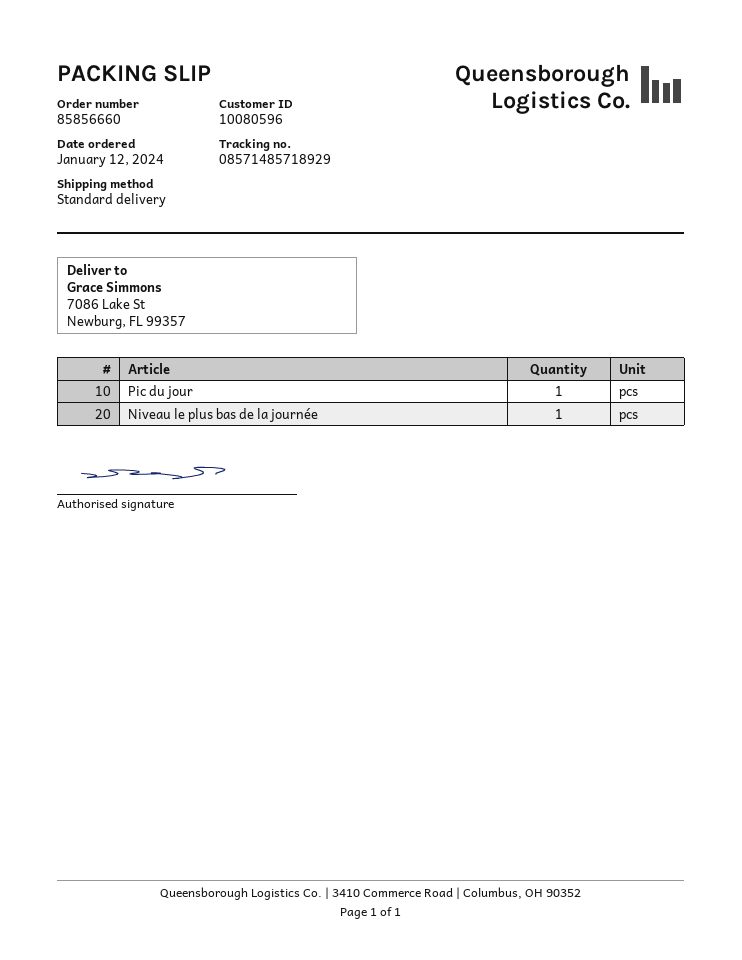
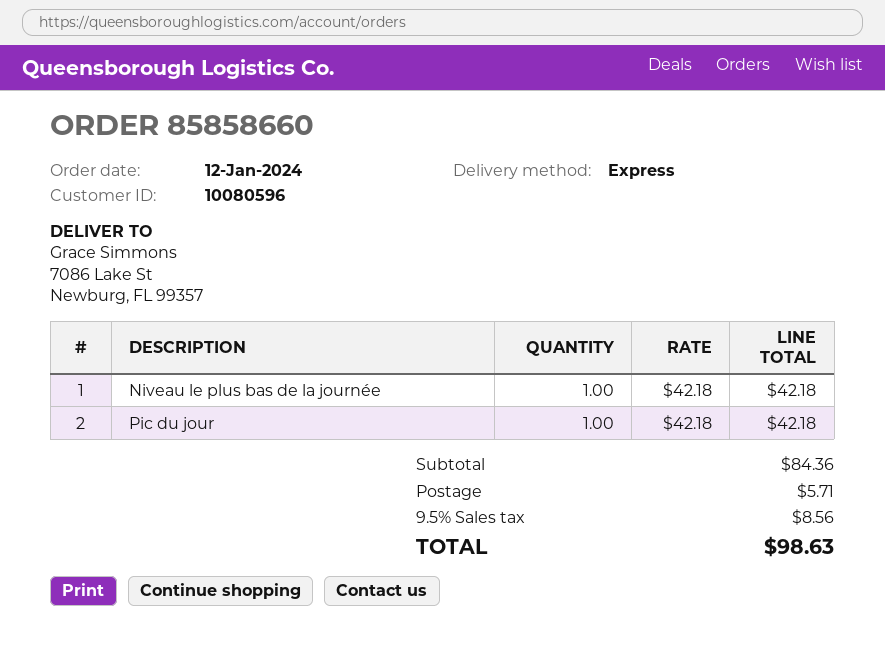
order number: 85856660 -> 85858660
shipping method: standard -> express

